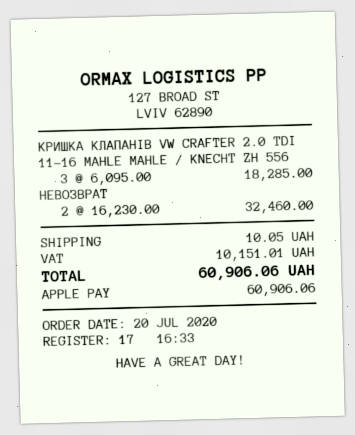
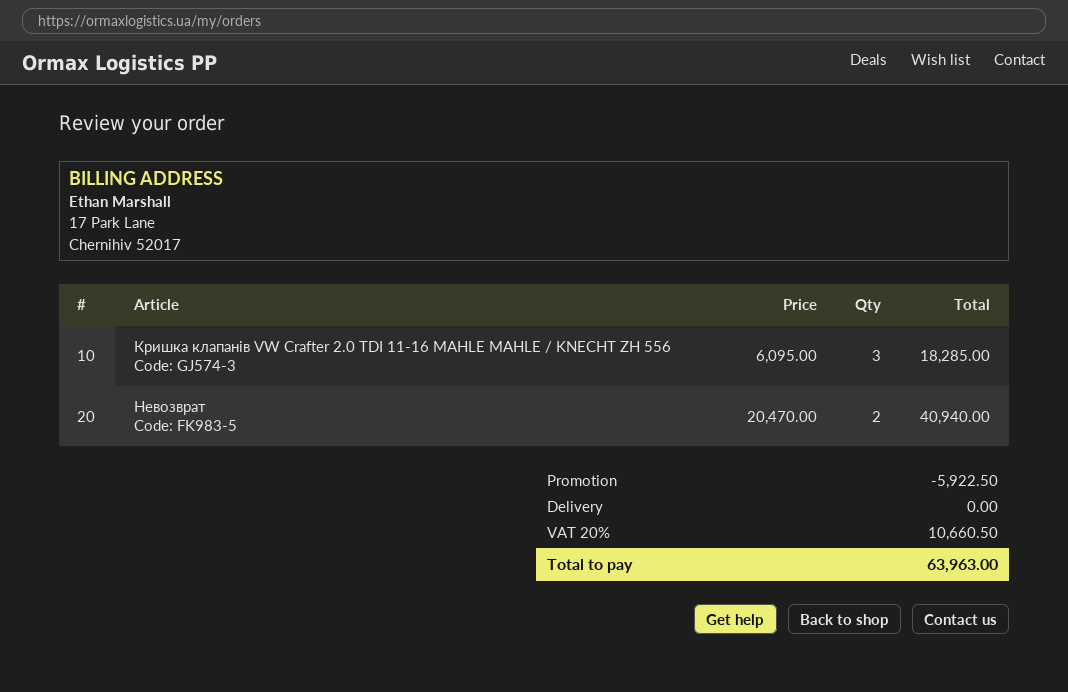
НЕВОЗВРАТ: 2 x 16230.00 = 32460.00 -> 2 x 20470.00 = 40940.00
discount: none -> 5922.50
shipping: 10.05 -> 0.00
tax: 10151.01 -> 10660.50
total: 60906.06 -> 63963.00

